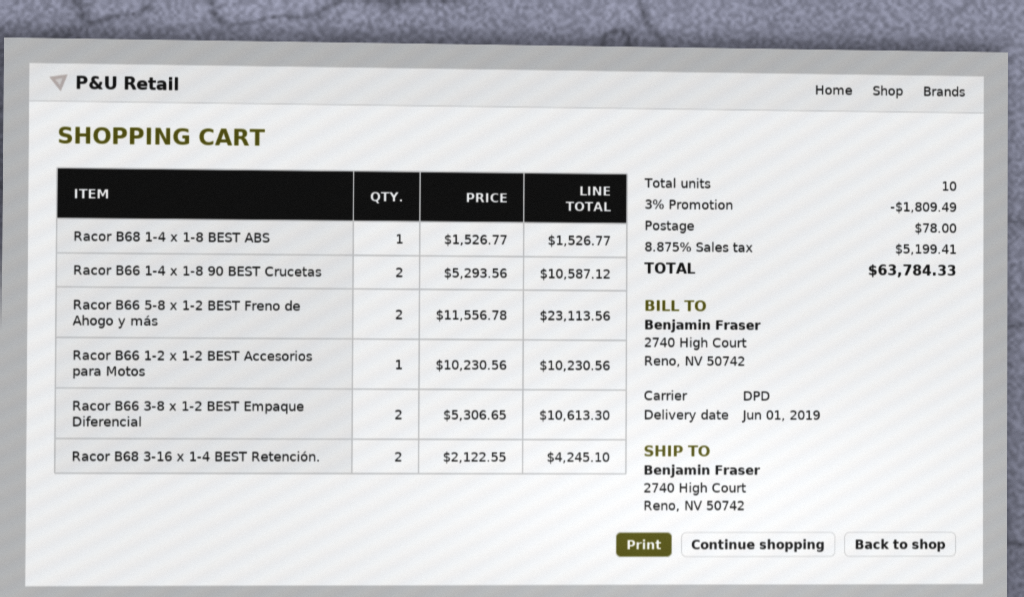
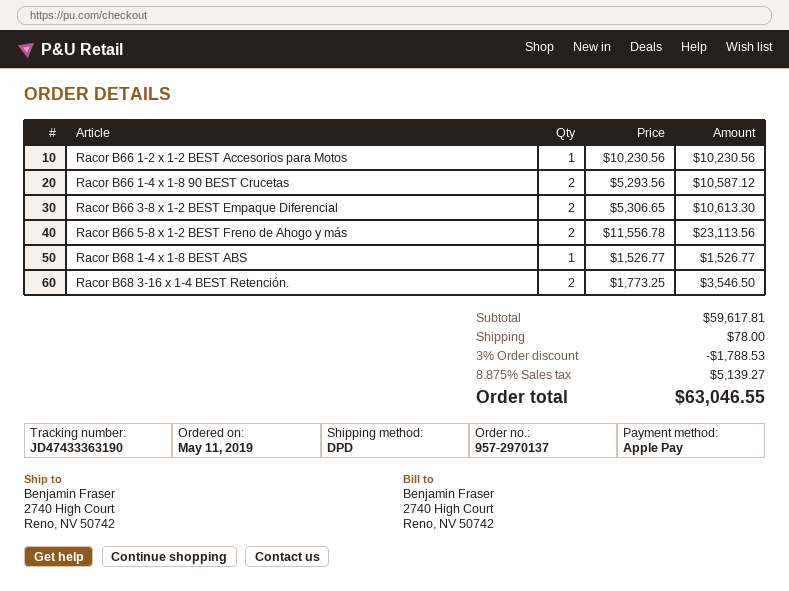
Racor B68 3-16 x 1-4 BEST Retención.: 2 x 2122.55 = 4245.10 -> 2 x 1773.25 = 3546.50
discount: 3% = 1809.49 -> 3% = 1788.53
tax: 8.875% = 5199.41 -> 8.875% = 5139.27
total: 63784.33 -> 63046.55

